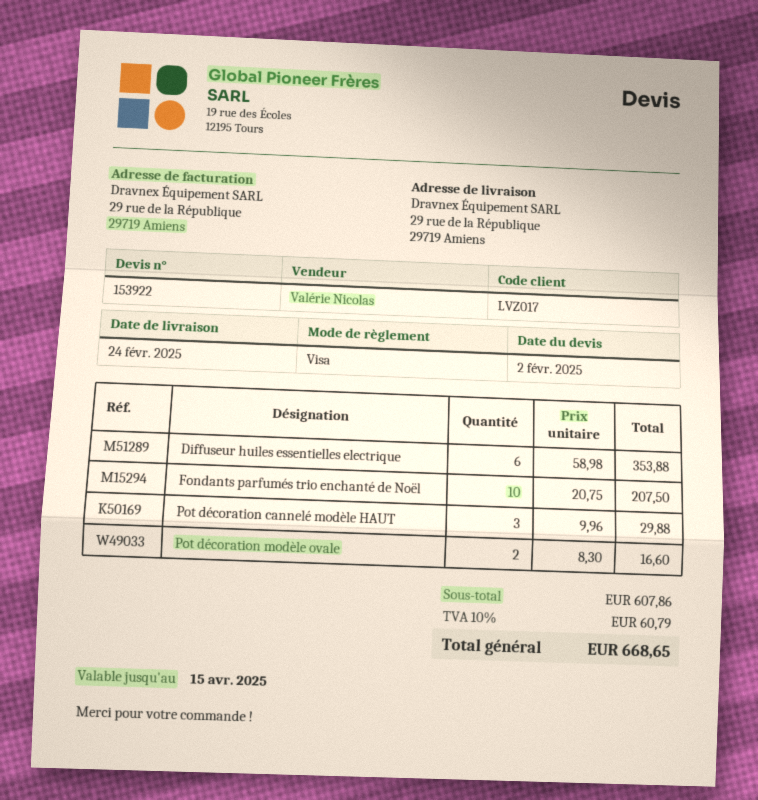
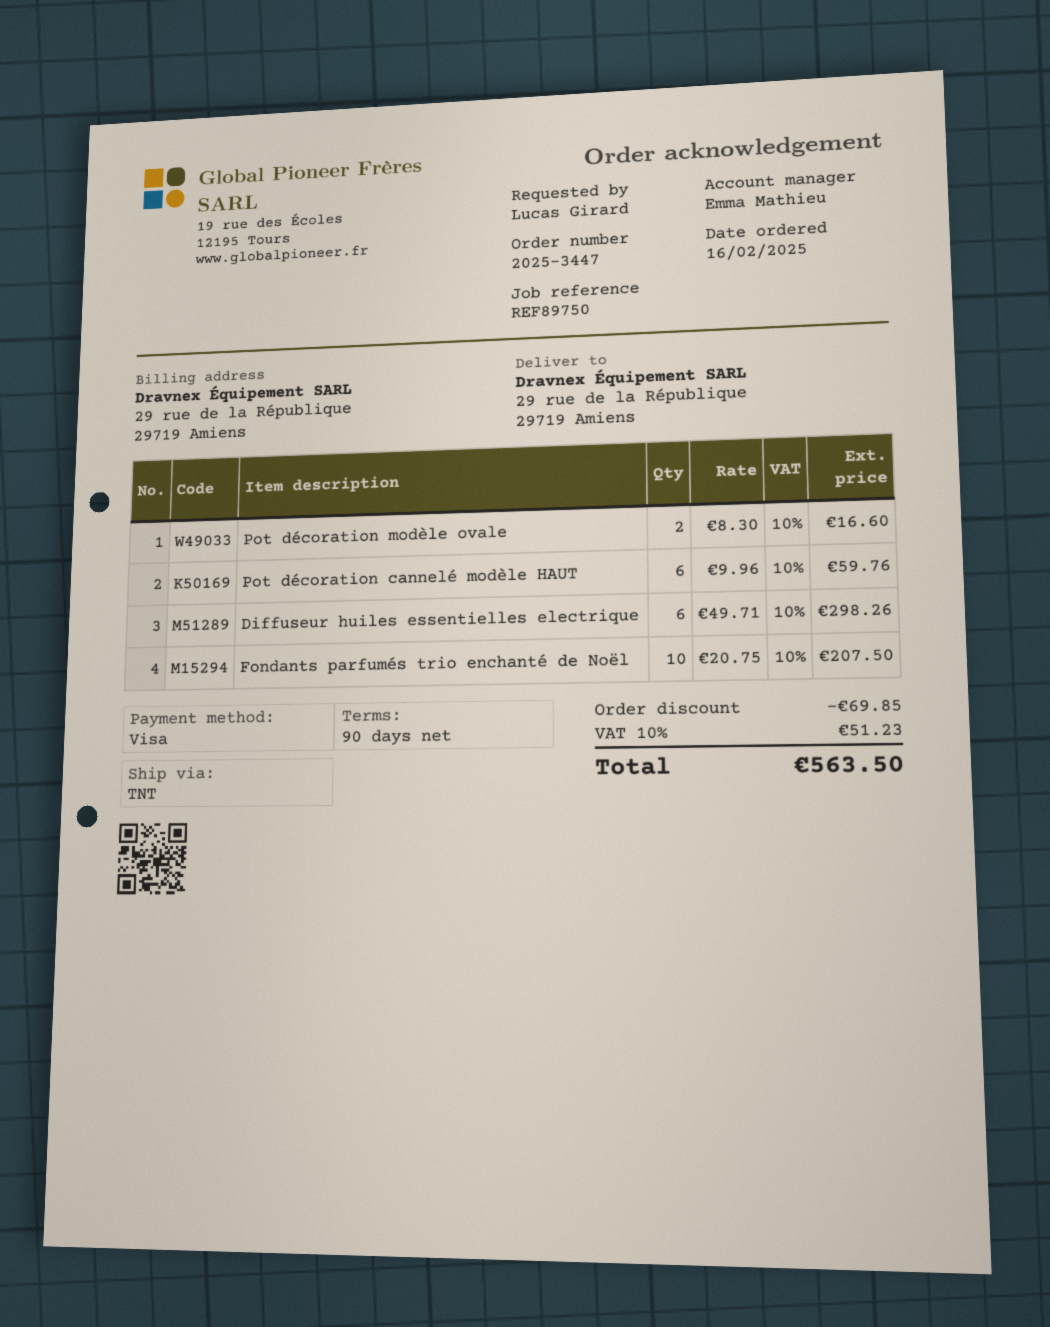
sales rep: Valérie Nicolas -> Emma Mathieu
Diffuseur huiles essentielles electrique: 6 x 58.98 = 353.88 -> 6 x 49.71 = 298.26
Pot décoration cannelé modèle HAUT: 3 x 9.96 = 29.88 -> 6 x 9.96 = 59.76
discount: none -> 69.85
tax: 10% = 60.79 -> 10% = 51.23
total: 668.65 -> 563.50

